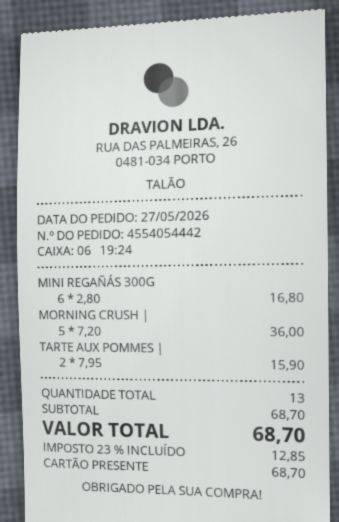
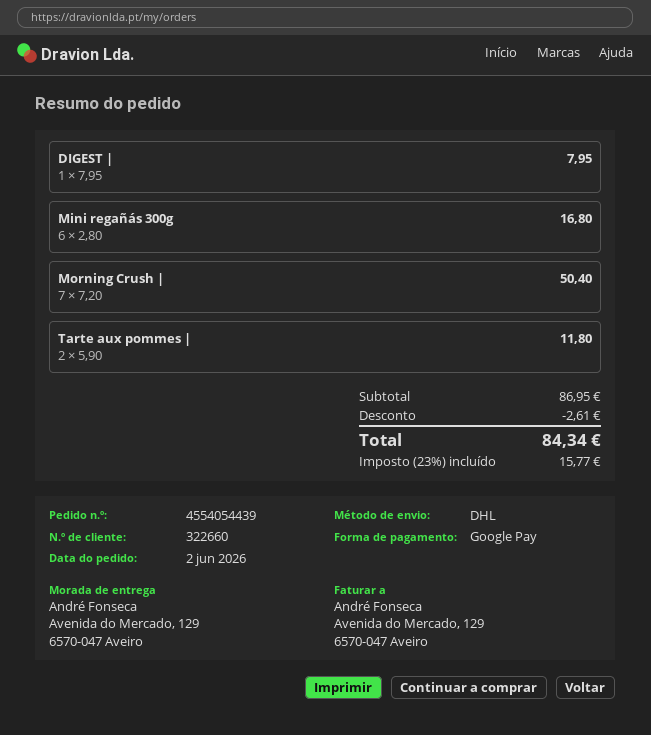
order number: 4554054442 -> 4554054439
order date: 2026-05-27 -> 2026-06-02
payment method: gift card -> Google Pay
MORNING CRUSH |: 5 x 7.20 = 36.00 -> 7 x 7.20 = 50.40
TARTE AUX POMMES |: 2 x 7.95 = 15.90 -> 2 x 5.90 = 11.80
DIGEST |: none -> 1 x 7.95 = 7.95
subtotal: 68.70 -> 86.95
discount: none -> 2.61
tax: 23% = 12.85 -> 23% = 15.77
total: 68.70 -> 84.34

